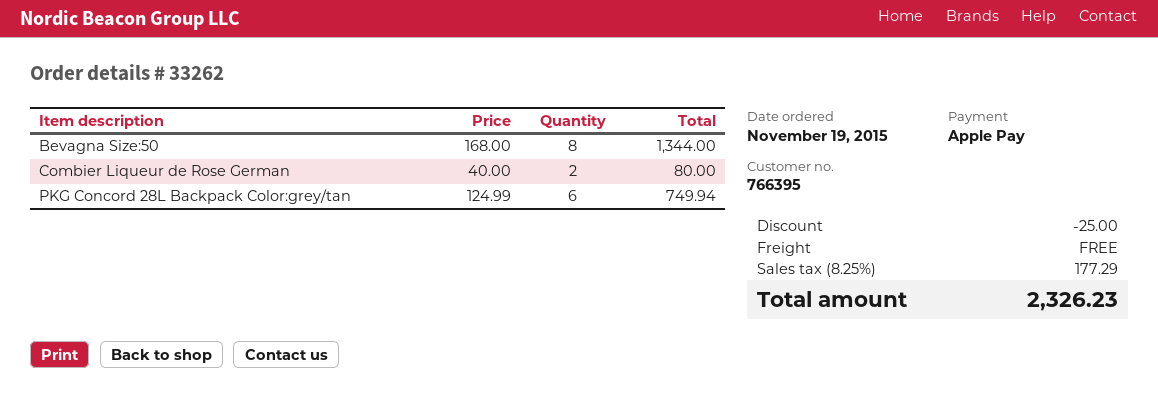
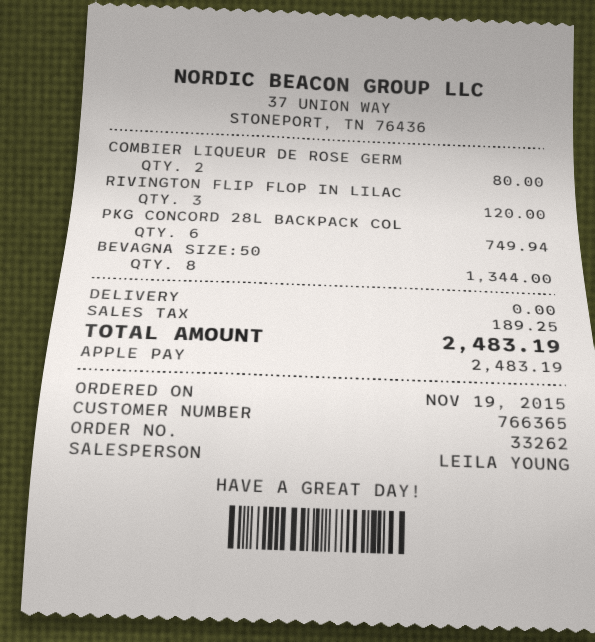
customer number: 766395 -> 766365
RIVINGTON FLIP FLOP IN LILAC: none -> 3 for 120.00
discount: 25.00 -> none
tax: 177.29 -> 189.25
total: 2326.23 -> 2483.19

